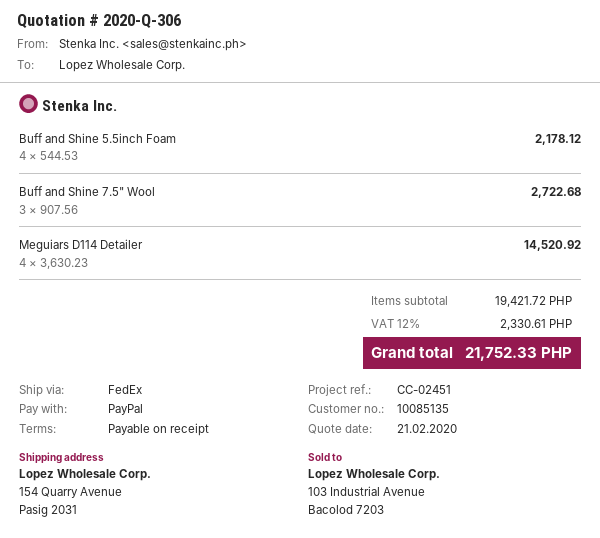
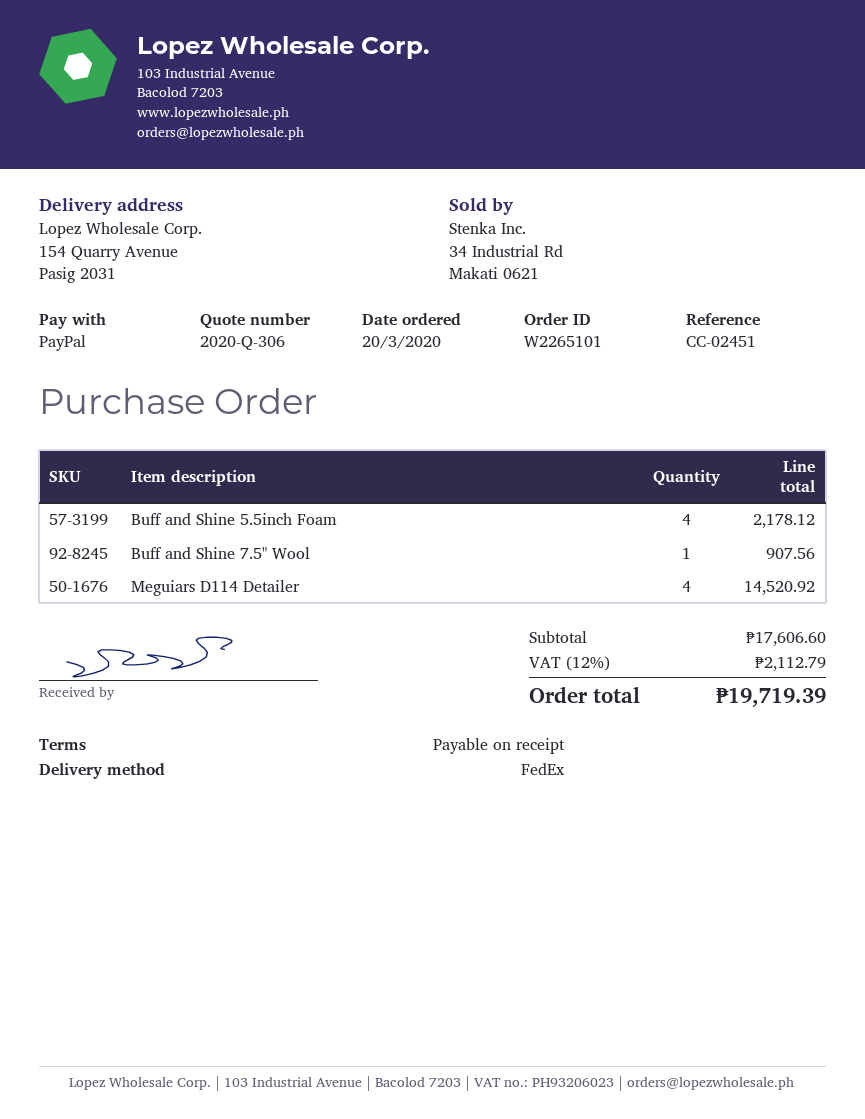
Buff and Shine 7.5" Wool: 3 for 2722.68 -> 1 for 907.56
subtotal: 19421.72 -> 17606.60
tax: 12% = 2330.61 -> 12% = 2112.79
total: 21752.33 -> 19719.39

